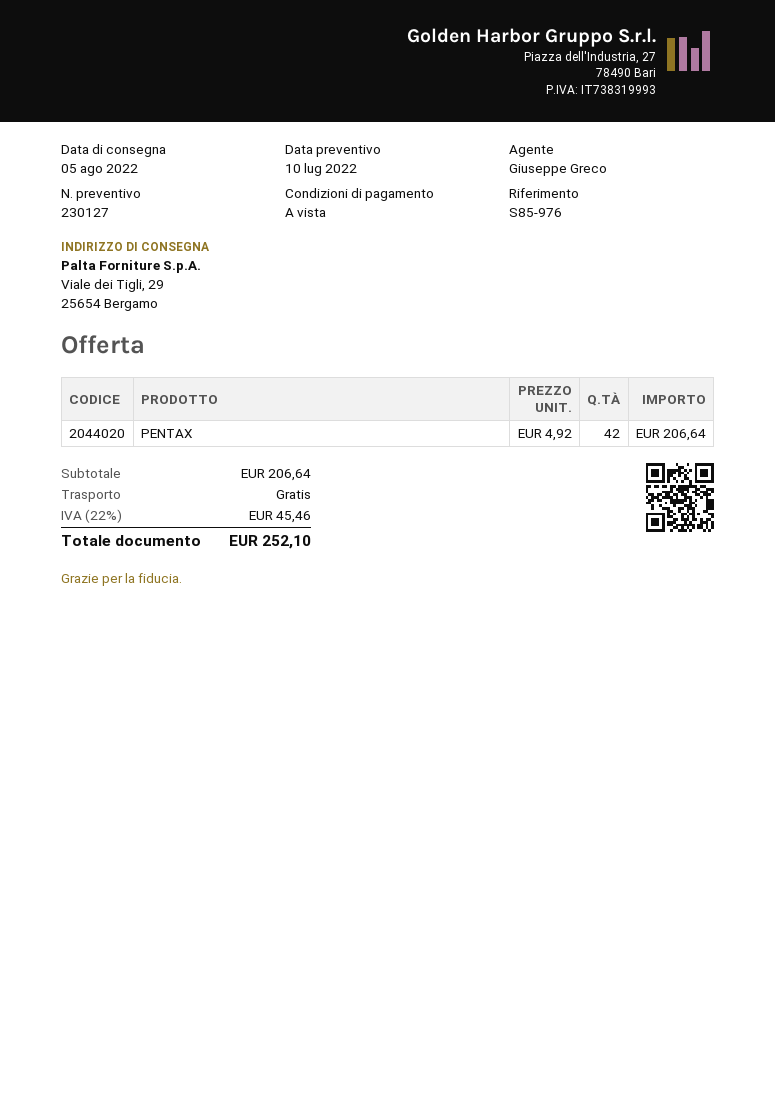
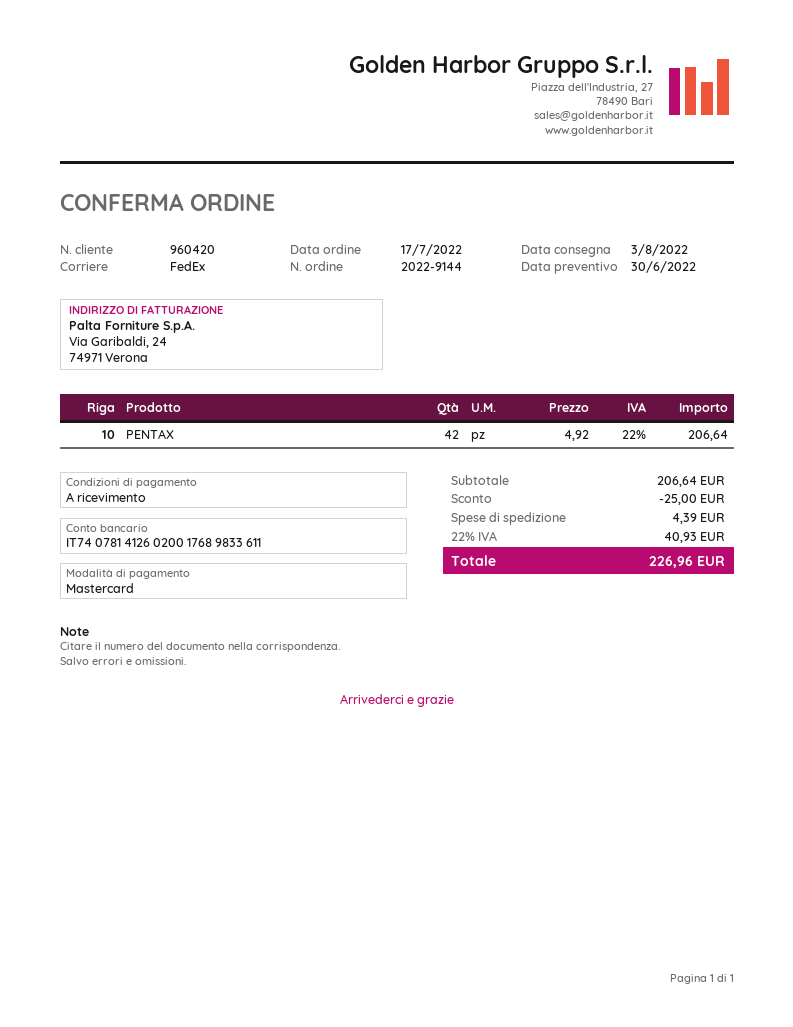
quote date: 2022-07-10 -> 2022-06-30
delivery date: 2022-08-05 -> 2022-08-03
discount: none -> 25.00
shipping: 0.00 -> 4.39
tax: 22% = 45.46 -> 22% = 40.93
total: 252.10 -> 226.96

